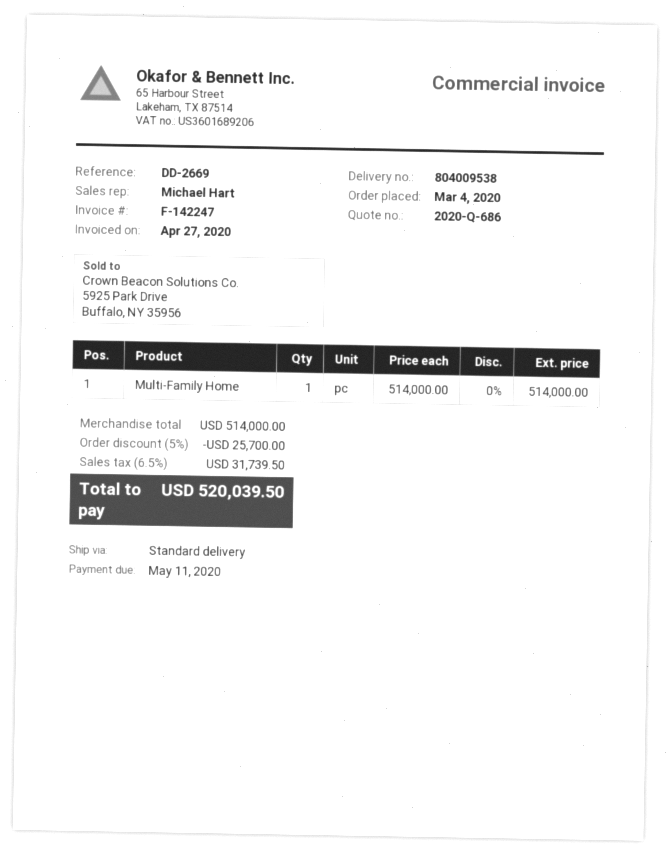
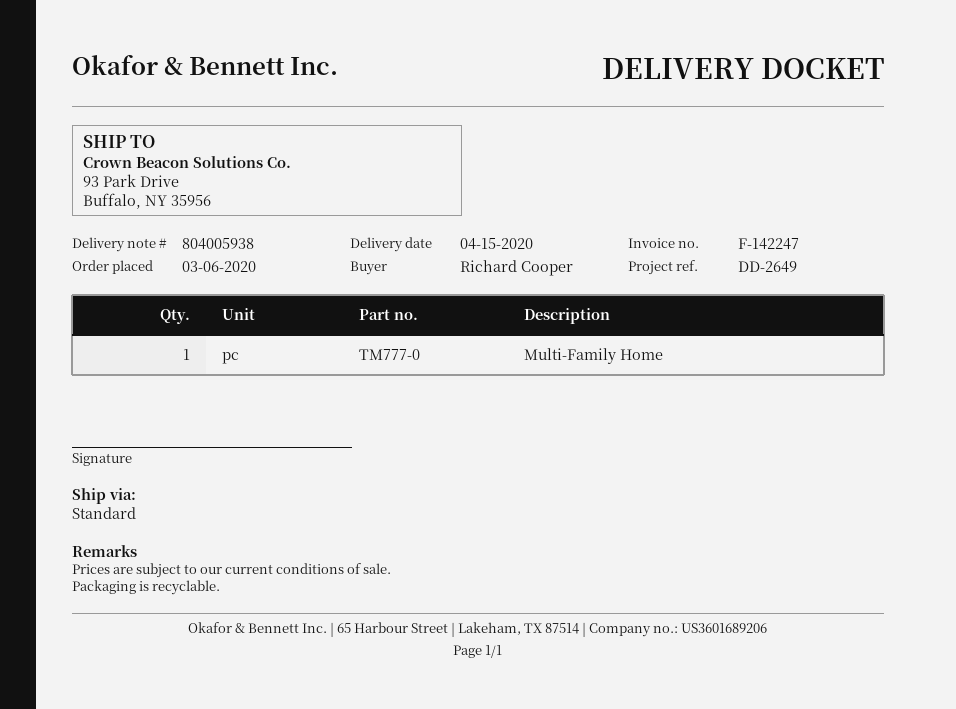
order date: 2020-03-04 -> 2020-03-06
delivery note number: 804009538 -> 804005938
reference: DD-2669 -> DD-2649

